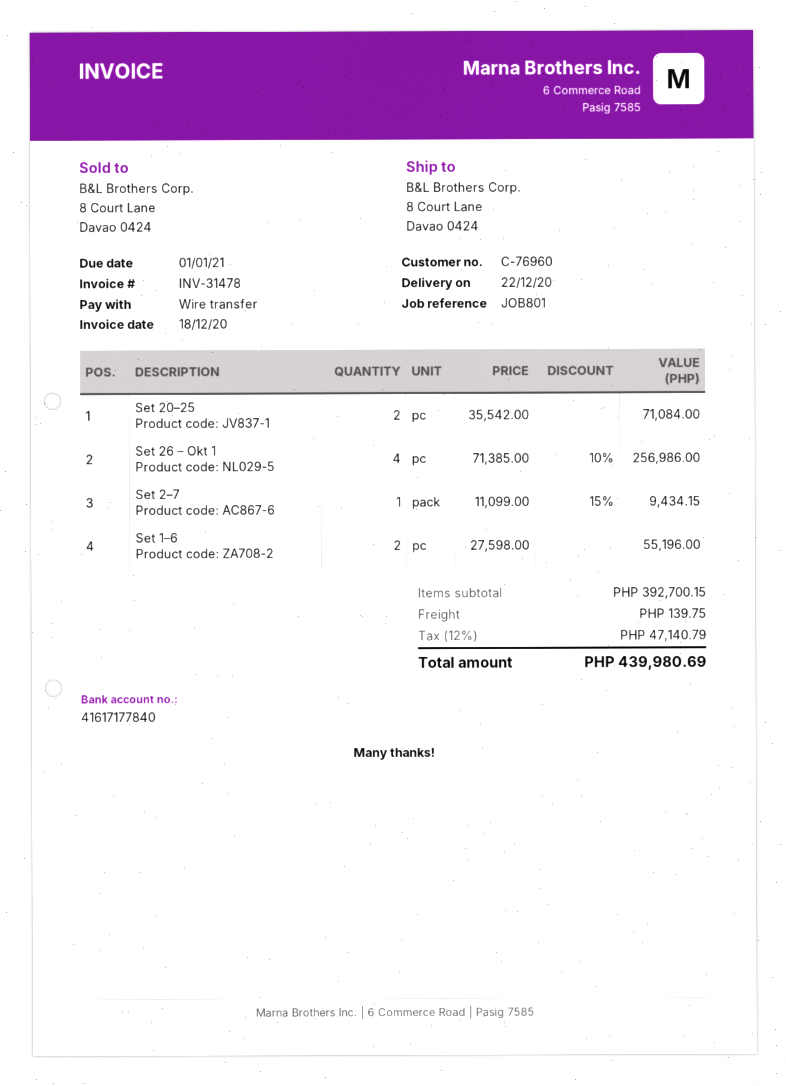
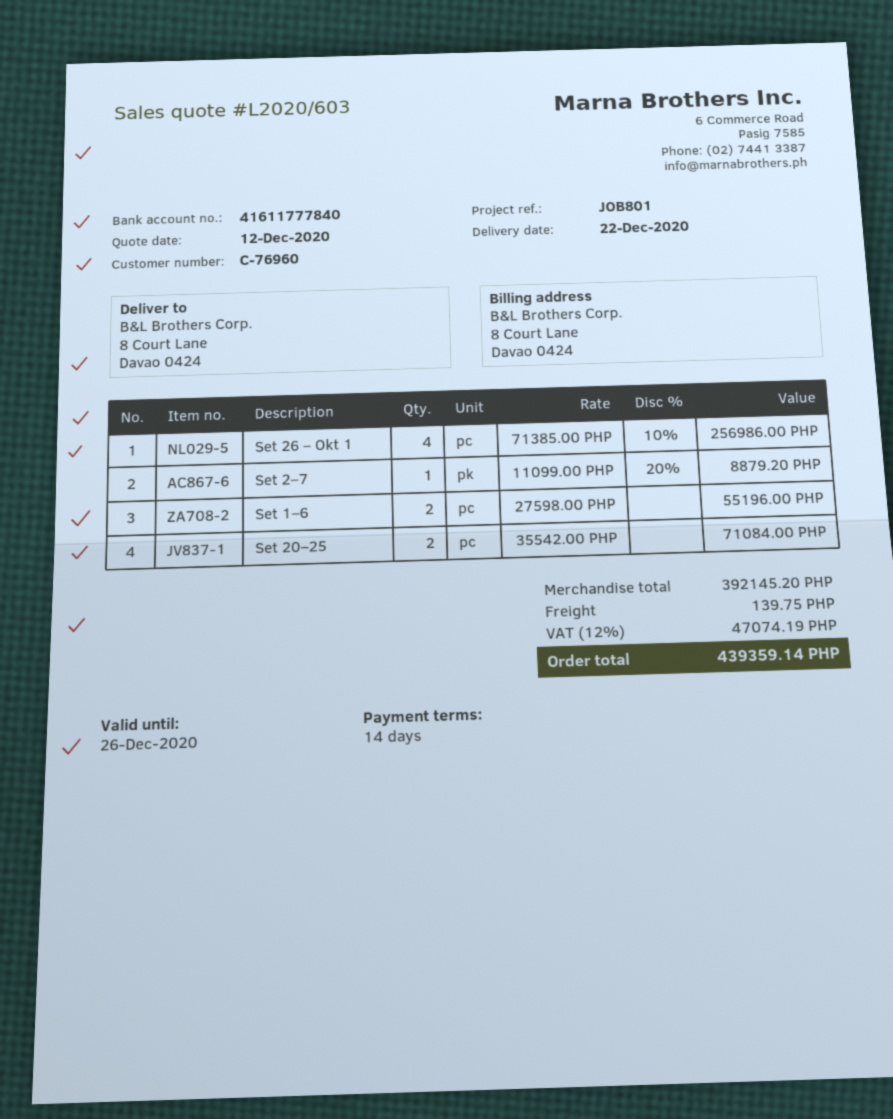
bank account: 41617177840 -> 41611777840
Set 2–7: 1 x 11099.00 - 15% = 9434.15 -> 1 x 11099.00 - 20% = 8879.20
subtotal: 392700.15 -> 392145.20
tax: 12% = 47140.79 -> 12% = 47074.19
total: 439980.69 -> 439359.14

